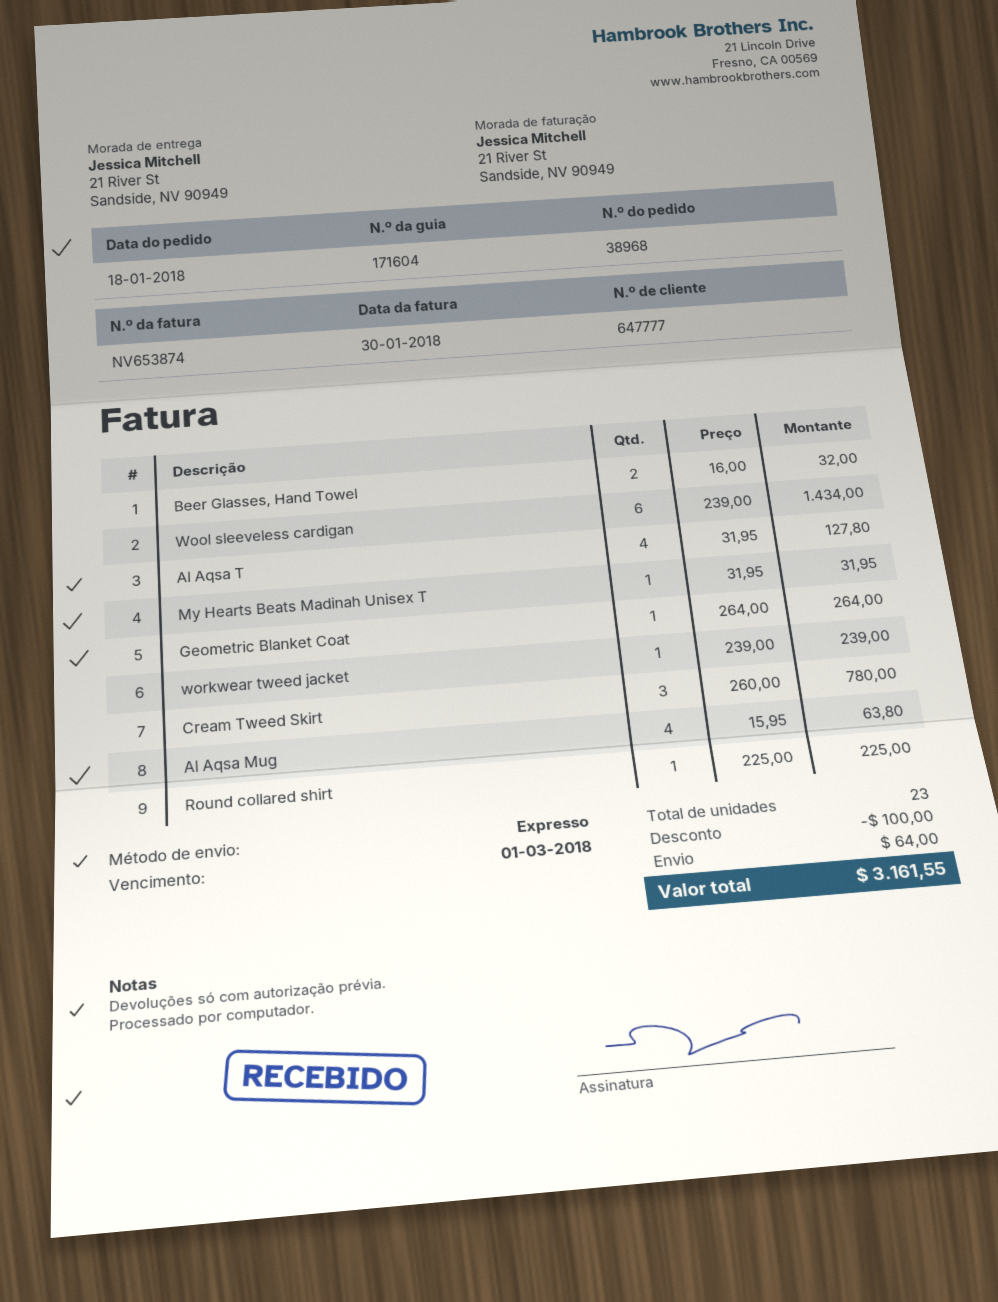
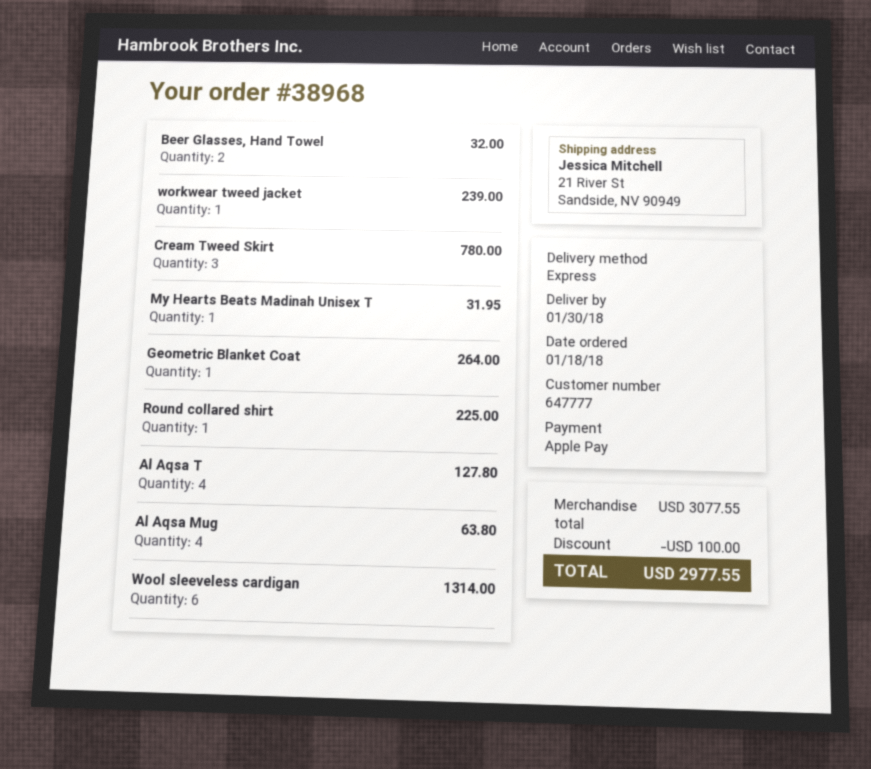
Wool sleeveless cardigan: 6 for 1434.00 -> 6 for 1314.00
shipping: 64.00 -> none
total: 3161.55 -> 2977.55

